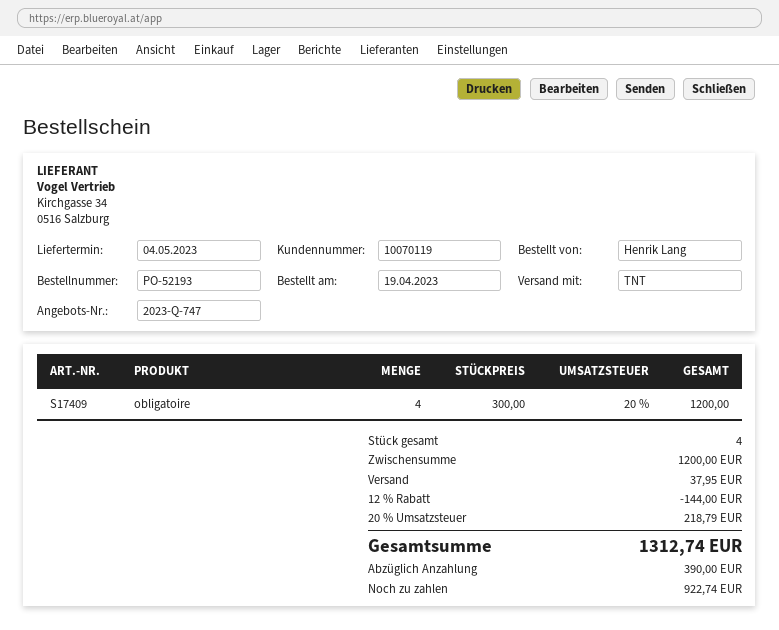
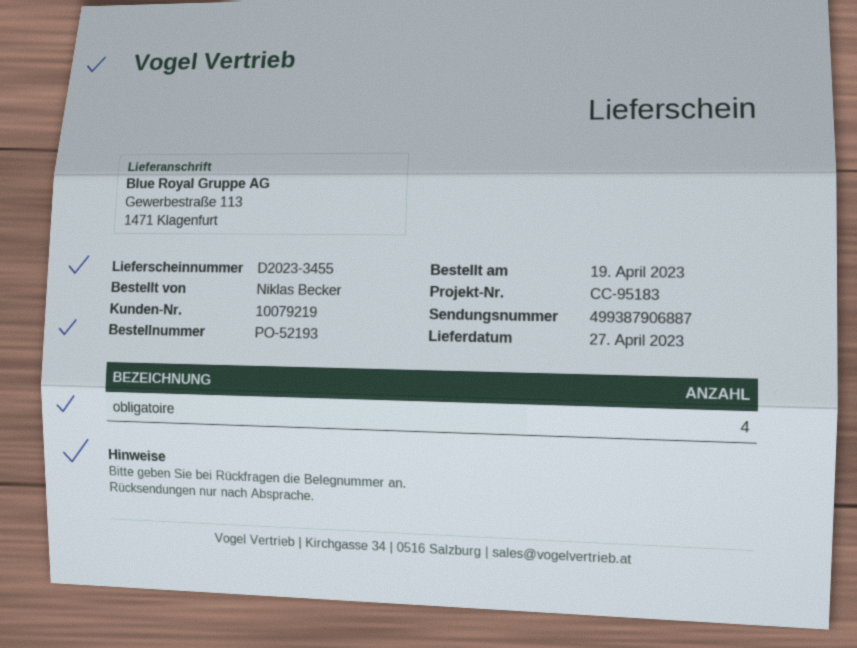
delivery date: 2023-05-04 -> 2023-04-27
customer number: 10070119 -> 10079219
ordered by: Henrik Lang -> Niklas Becker

